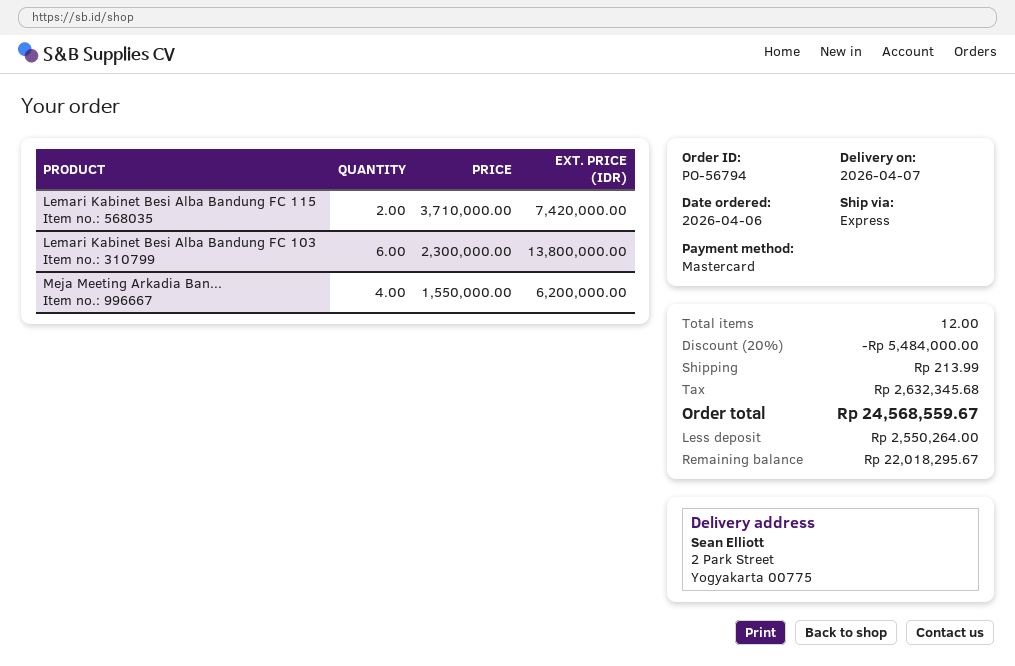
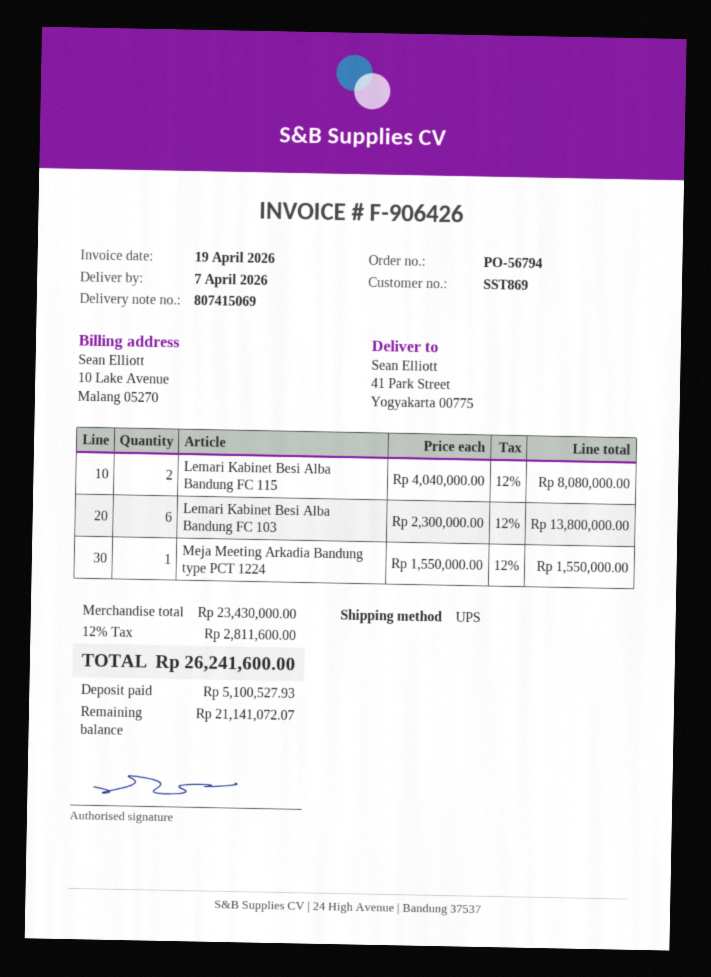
shipping method: express -> UPS
ship to: 2 Park Street, Yogyakarta 00775 -> 41 Park Street, Yogyakarta 00775
Lemari Kabinet Besi Alba Bandung FC 115: 2 x 3710000.00 = 7420000.00 -> 2 x 4040000.00 = 8080000.00
Meja Meeting Arkadia Ban...: 4 x 1550000.00 = 6200000.00 -> 1 x 1550000.00 = 1550000.00
discount: 20% = 5484000.00 -> none
shipping: 213.99 -> none
tax: 2632345.68 -> 2811600.00
total: 24568559.67 -> 26241600.00
deposit: 2550264.00 -> 5100527.93
balance: 22018295.67 -> 21141072.07

